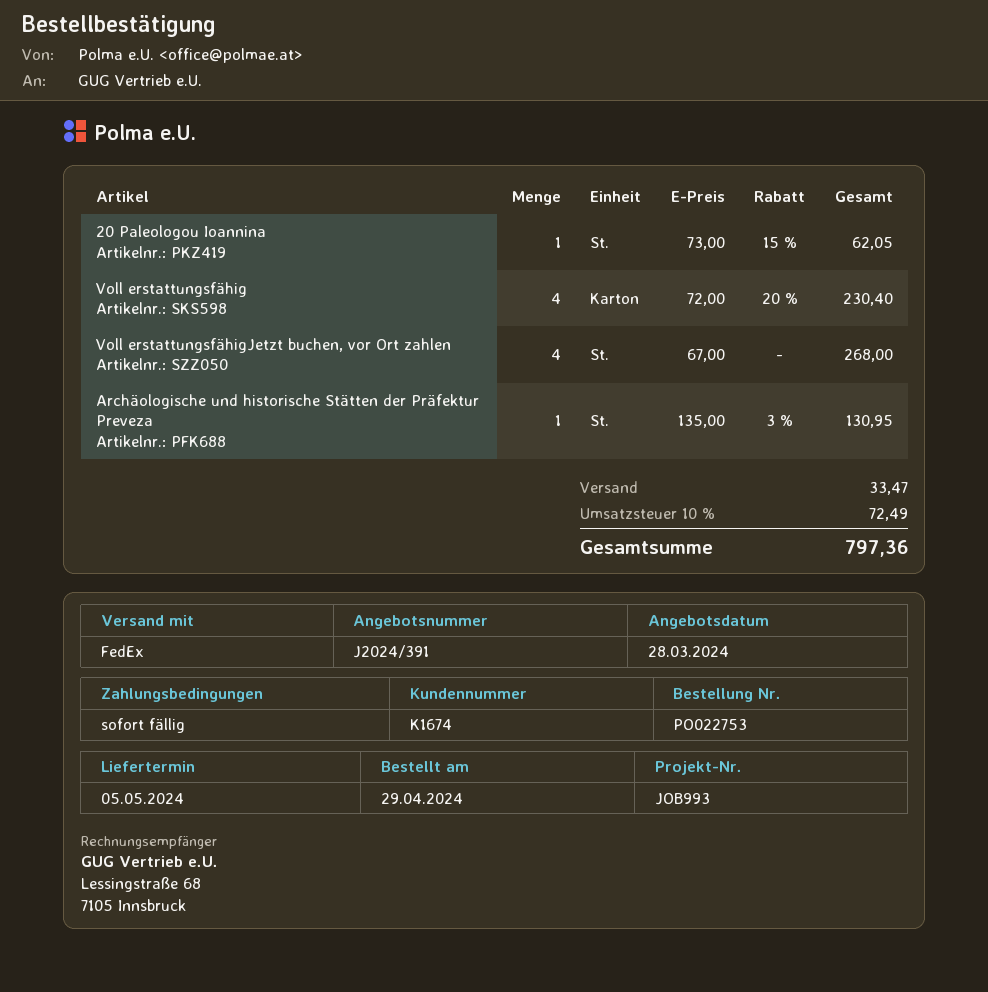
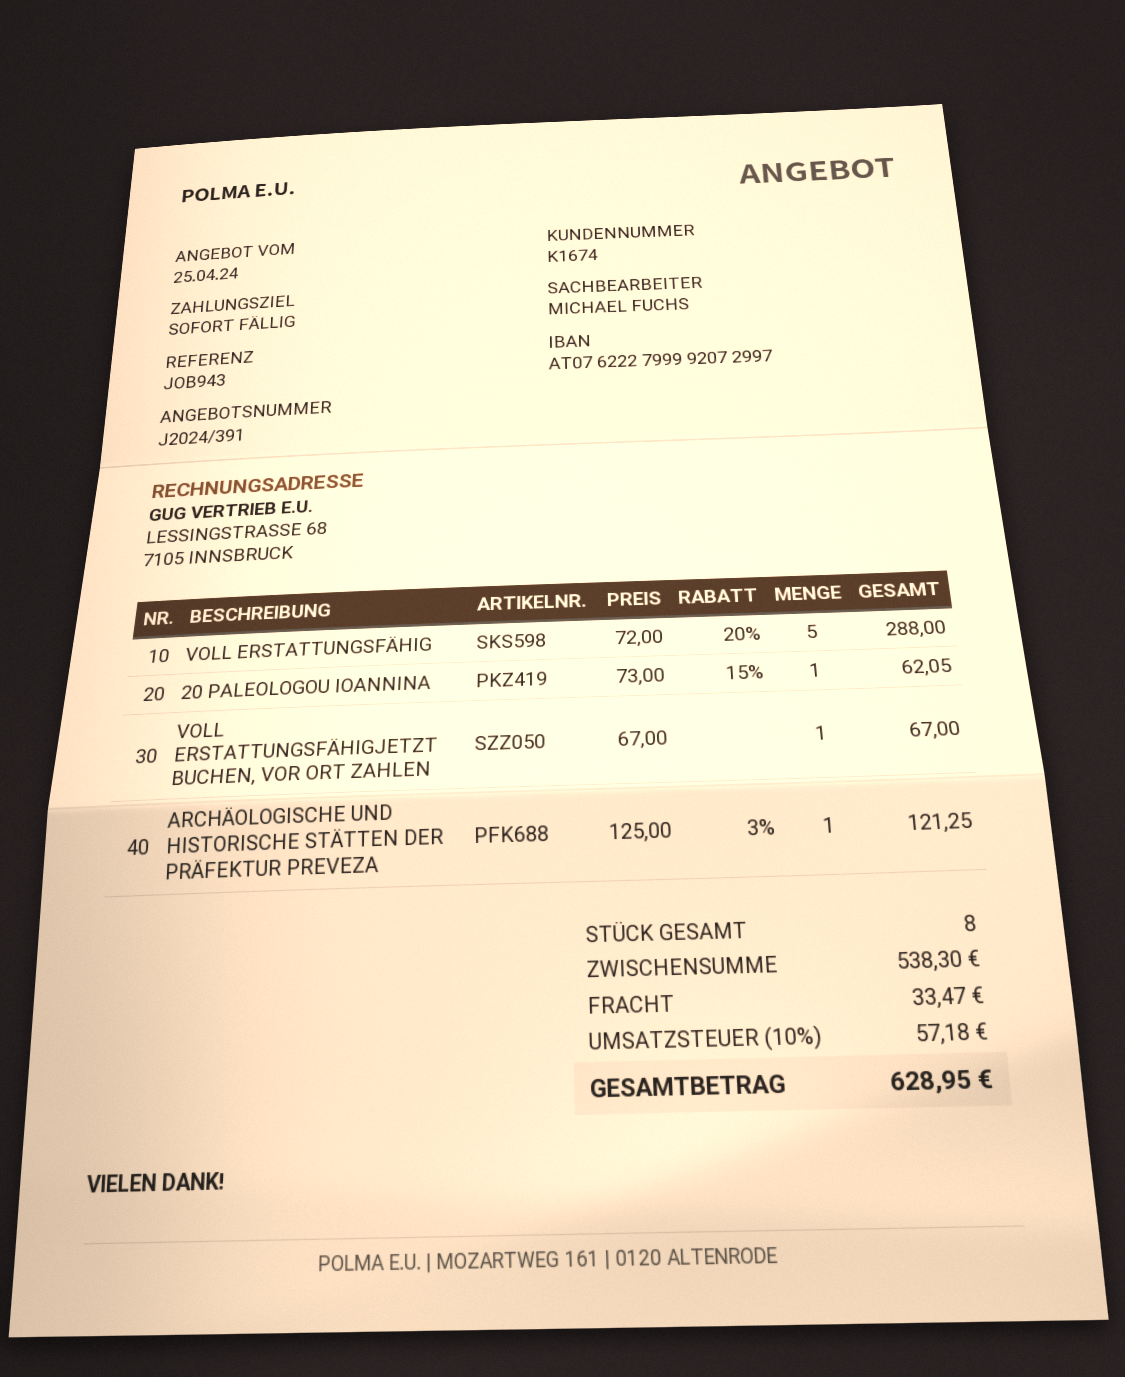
quote date: 2024-03-28 -> 2024-04-25
reference: JOB993 -> JOB943
Voll erstattungsfähig: 4 x 72.00 - 20% = 230.40 -> 5 x 72.00 - 20% = 288.00
Voll erstattungsfähigJetzt buchen, vor Ort zahlen: 4 x 67.00 = 268.00 -> 1 x 67.00 = 67.00
Archäologische und historische Stätten der Präfektur Preveza: 1 x 135.00 - 3% = 130.95 -> 1 x 125.00 - 3% = 121.25
tax: 10% = 72.49 -> 10% = 57.18
total: 797.36 -> 628.95

